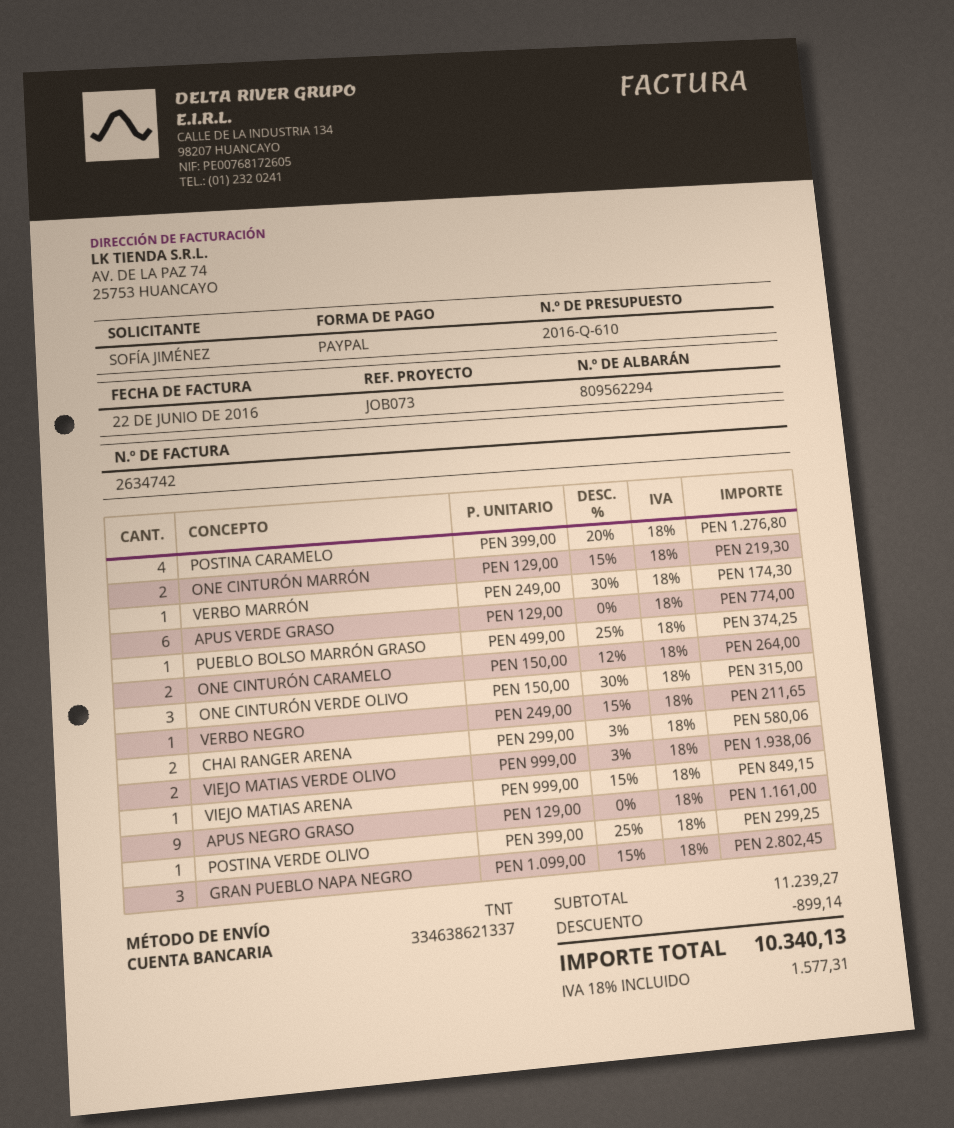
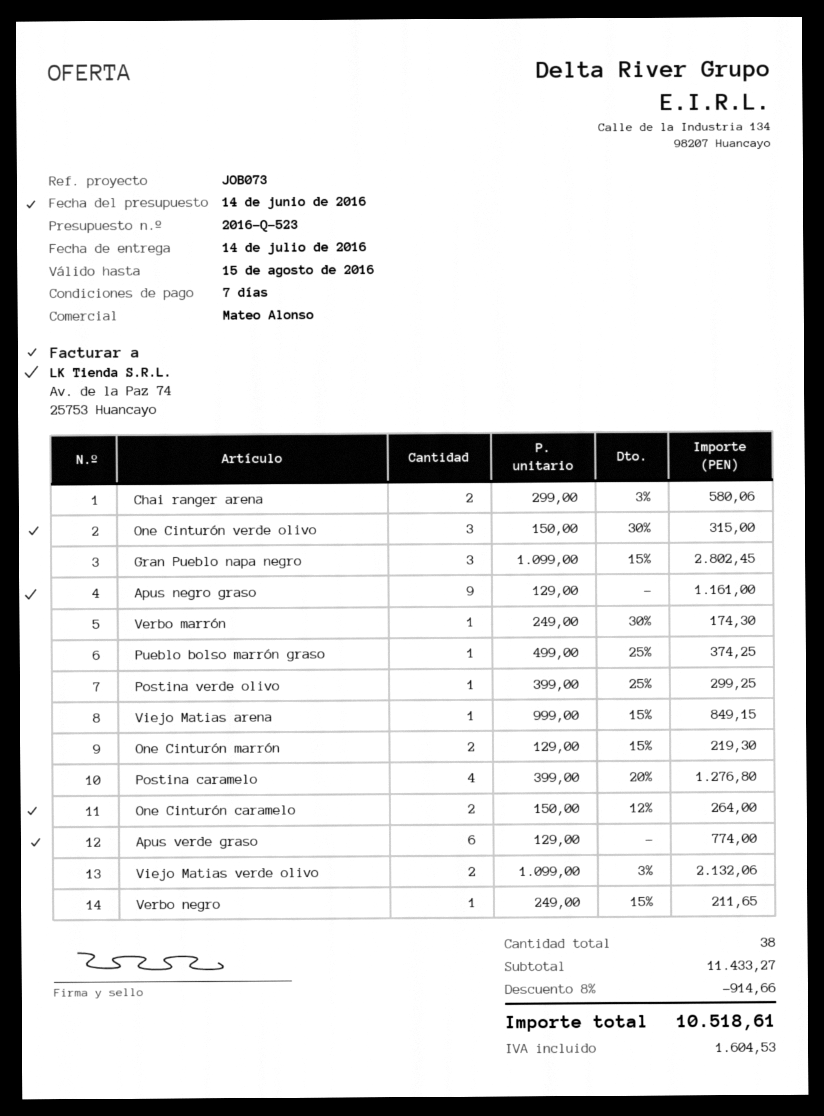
quote number: 2016-Q-610 -> 2016-Q-523
VIEJO MATIAS VERDE OLIVO: 2 x 999.00 - 3% = 1938.06 -> 2 x 1099.00 - 3% = 2132.06
subtotal: 11239.27 -> 11433.27
discount: 899.14 -> 914.66
tax: 1577.31 -> 1604.53
total: 10340.13 -> 10518.61

